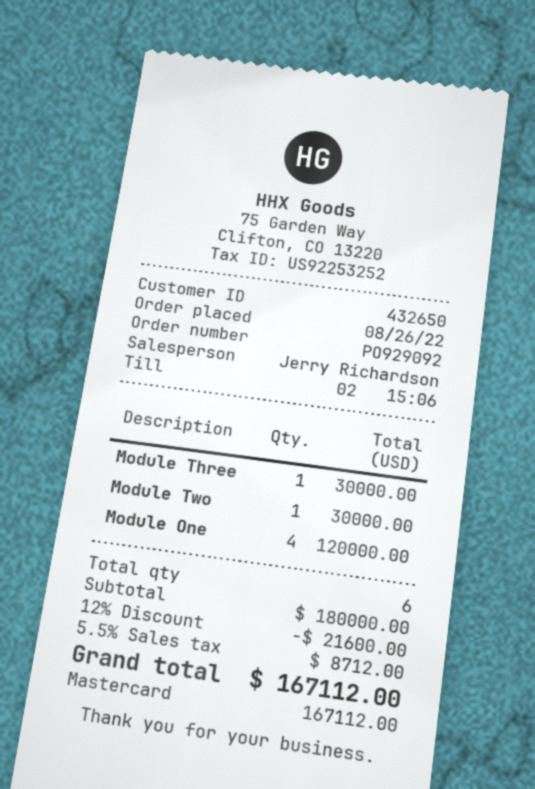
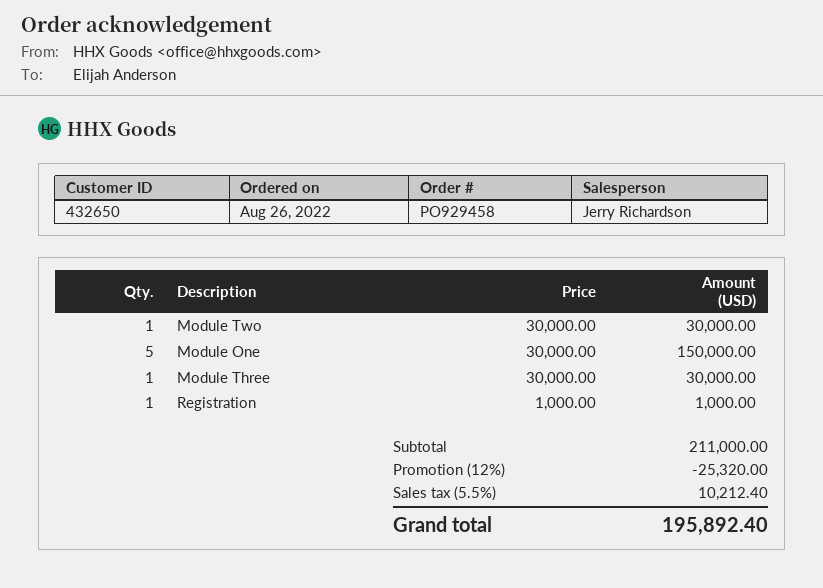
order number: PO929092 -> PO929458
Module One: 4 for 120000.00 -> 5 for 150000.00
Registration: none -> 1 for 1000.00
subtotal: 180000.00 -> 211000.00
discount: 12% = 21600.00 -> 12% = 25320.00
tax: 5.5% = 8712.00 -> 5.5% = 10212.40
total: 167112.00 -> 195892.40

